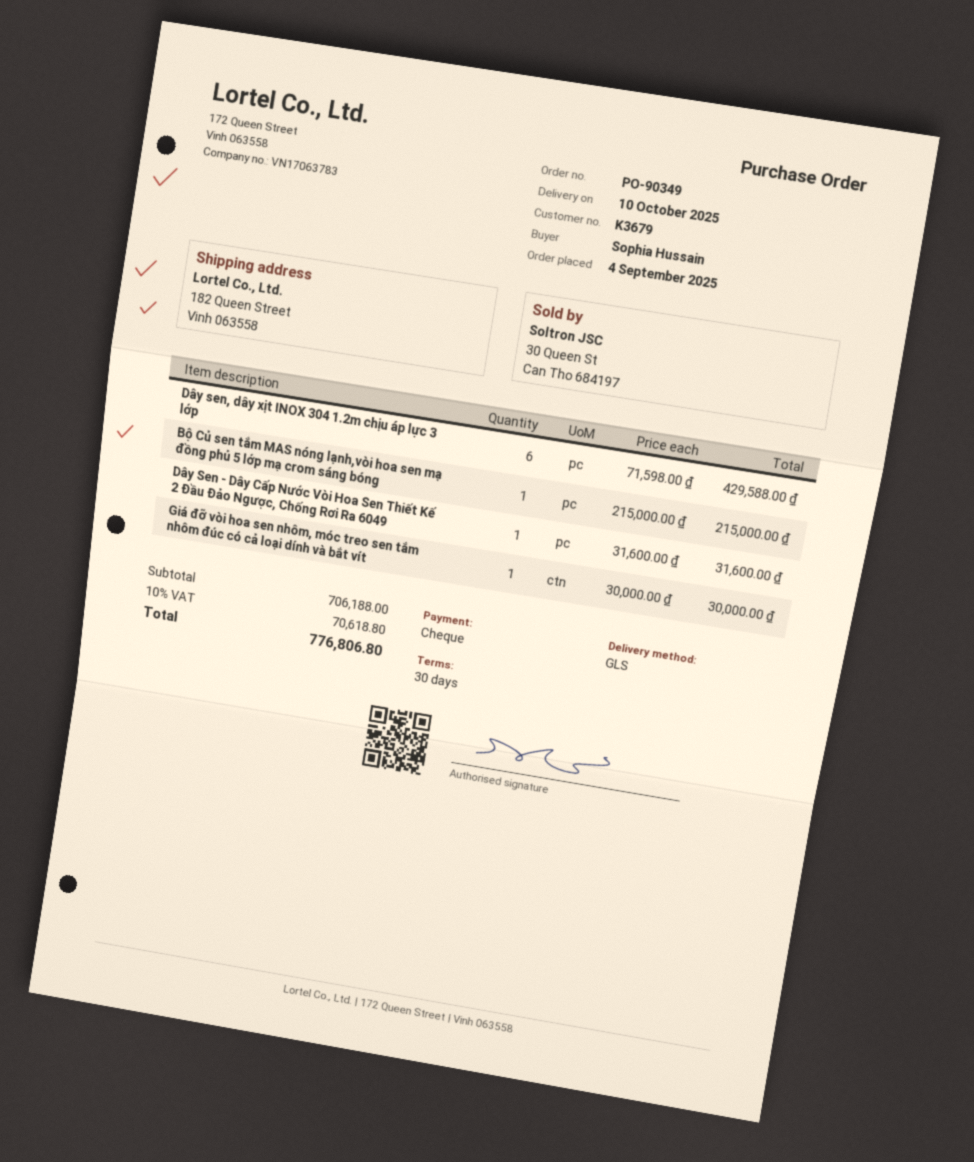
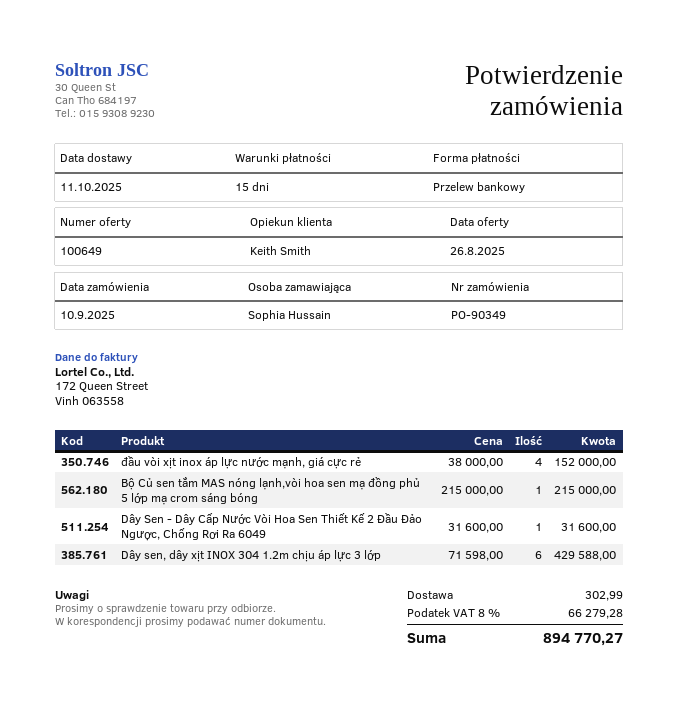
order date: 2025-09-04 -> 2025-09-10
delivery date: 2025-10-10 -> 2025-10-11
payment terms: 30 days -> 15 days
payment method: cheque -> bank transfer
Giá đỡ vòi hoa sen nhôm, móc treo sen tắm nhôm đúc có cả loại dính và bắt vít: 1 x 30000.00 = 30000.00 -> none
đầu vòi xịt inox áp lực nước mạnh, giá cực rẻ: none -> 4 x 38000.00 = 152000.00
shipping: none -> 302.99
tax: 10% = 70618.80 -> 8% = 66279.28
total: 776806.80 -> 894770.27

